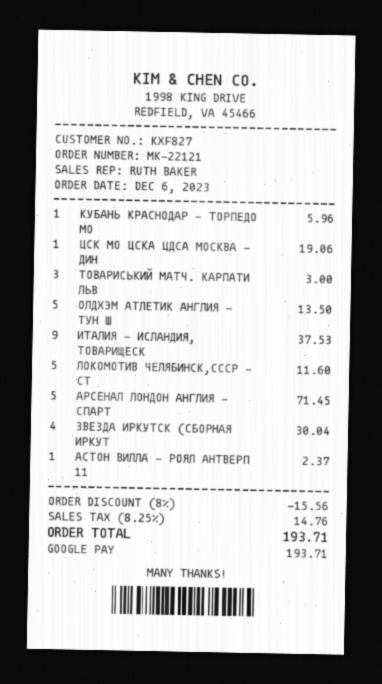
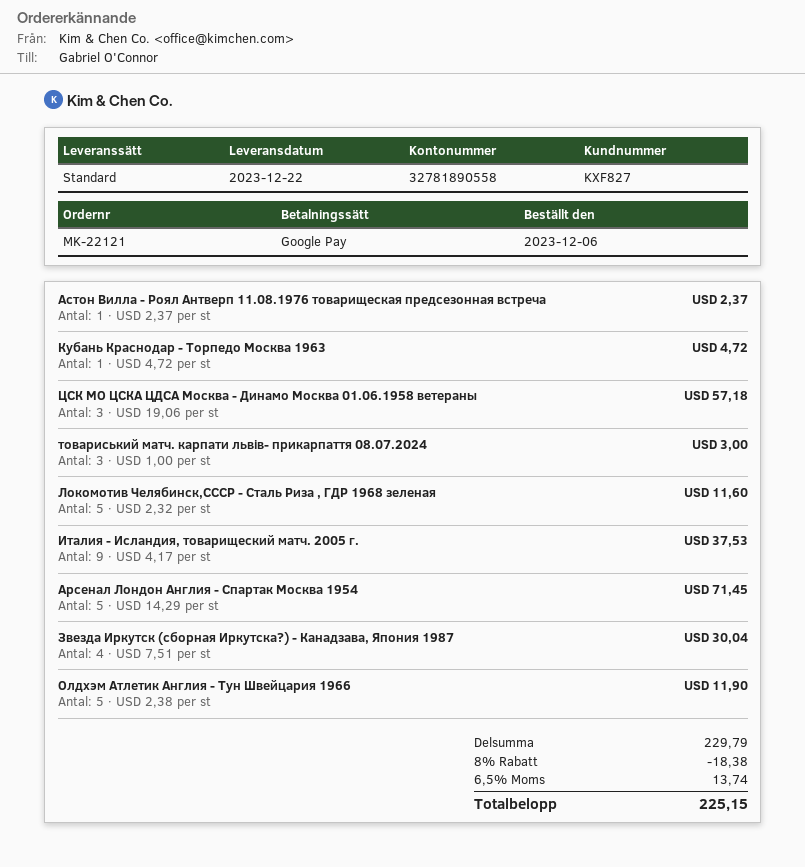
КУБАНЬ КРАСНОДАР - ТОРПЕДО МО: 1 for 5.96 -> 1 for 4.72
ЦСК МО ЦСКА ЦДСА МОСКВА - ДИН: 1 for 19.06 -> 3 for 57.18
ОЛДХЭМ АТЛЕТИК АНГЛИЯ - ТУН Ш: 5 for 13.50 -> 5 for 11.90
discount: 8% = 15.56 -> 8% = 18.38
tax: 8.25% = 14.76 -> 6.5% = 13.74
total: 193.71 -> 225.15

